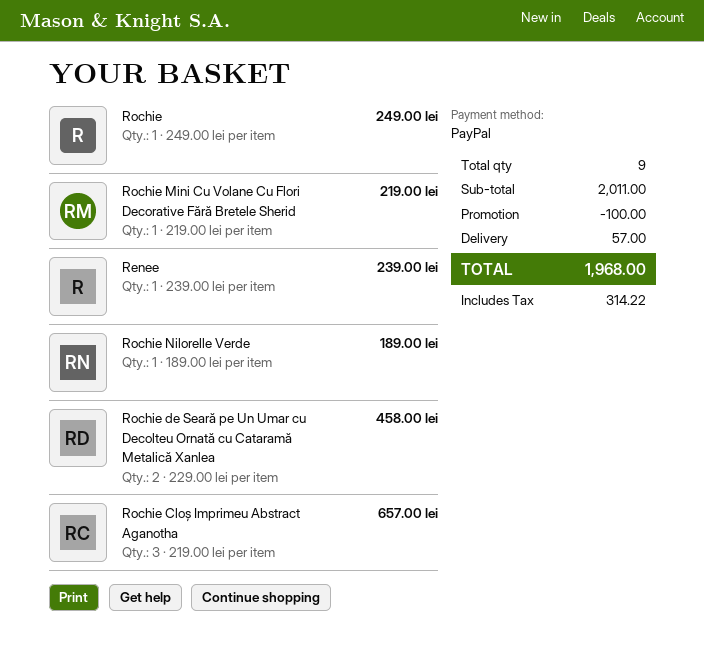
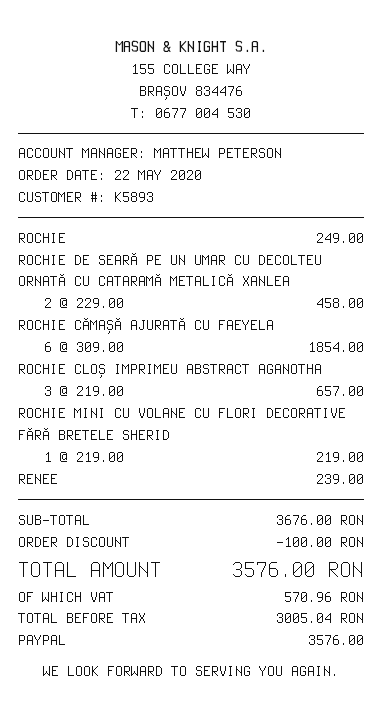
Rochie Nilorelle Verde: 1 x 189.00 = 189.00 -> none
ROCHIE CĂMAȘĂ AJURATĂ CU FAEYELA: none -> 6 x 309.00 = 1854.00
subtotal: 2011.00 -> 3676.00
shipping: 57.00 -> none
tax: 314.22 -> 570.96
total: 1968.00 -> 3576.00

